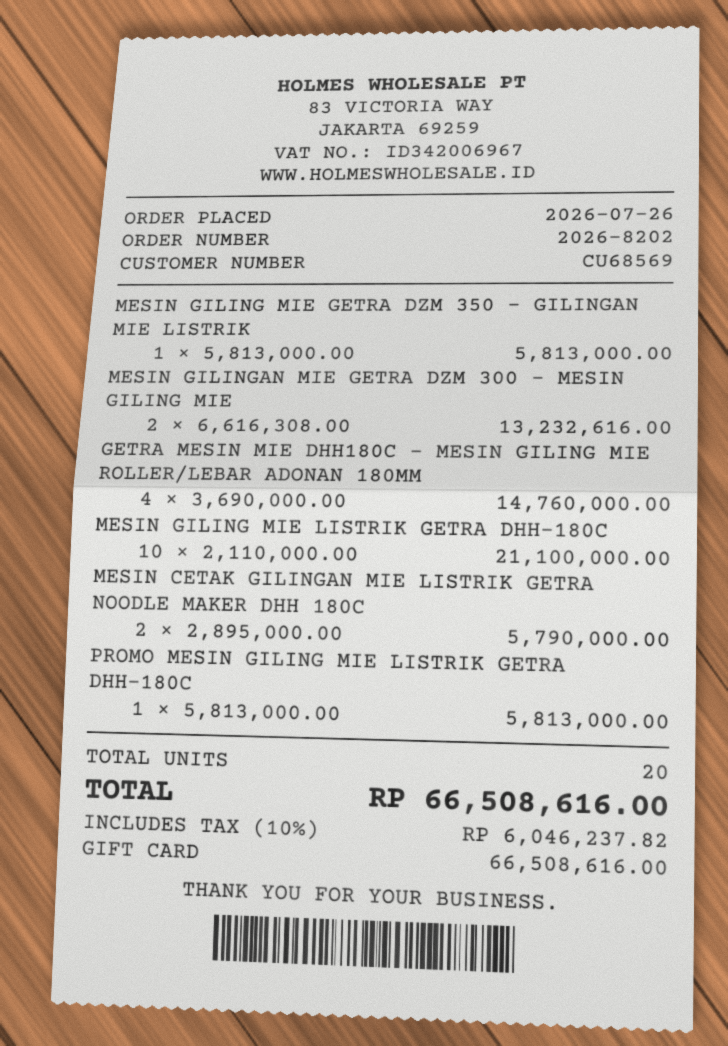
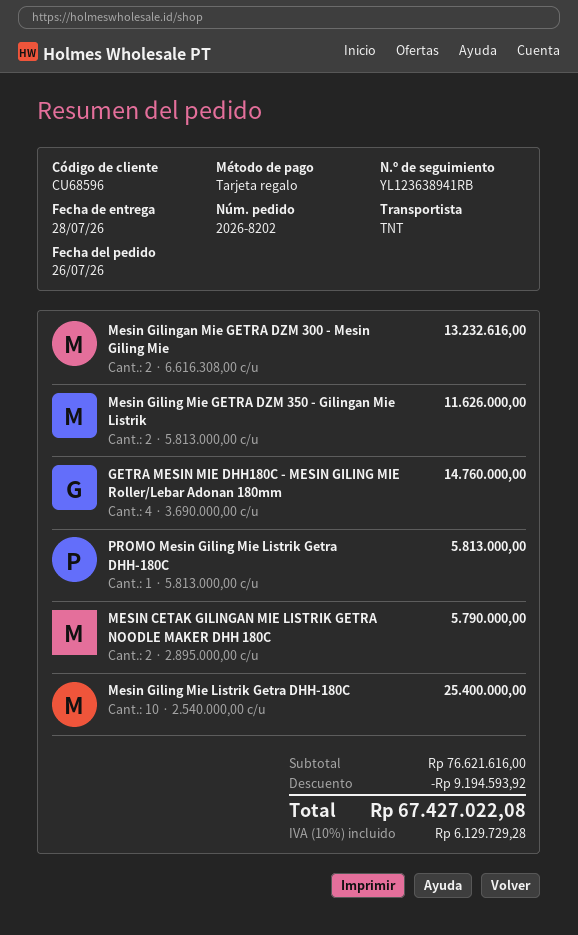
customer number: CU68569 -> CU68596
MESIN GILING MIE GETRA DZM 350 - GILINGAN MIE LISTRIK: 1 x 5813000.00 = 5813000.00 -> 2 x 5813000.00 = 11626000.00
MESIN GILING MIE LISTRIK GETRA DHH-180C: 10 x 2110000.00 = 21100000.00 -> 10 x 2540000.00 = 25400000.00
discount: none -> 9194593.92
tax: 10% = 6046237.82 -> 10% = 6129729.28
total: 66508616.00 -> 67427022.08

